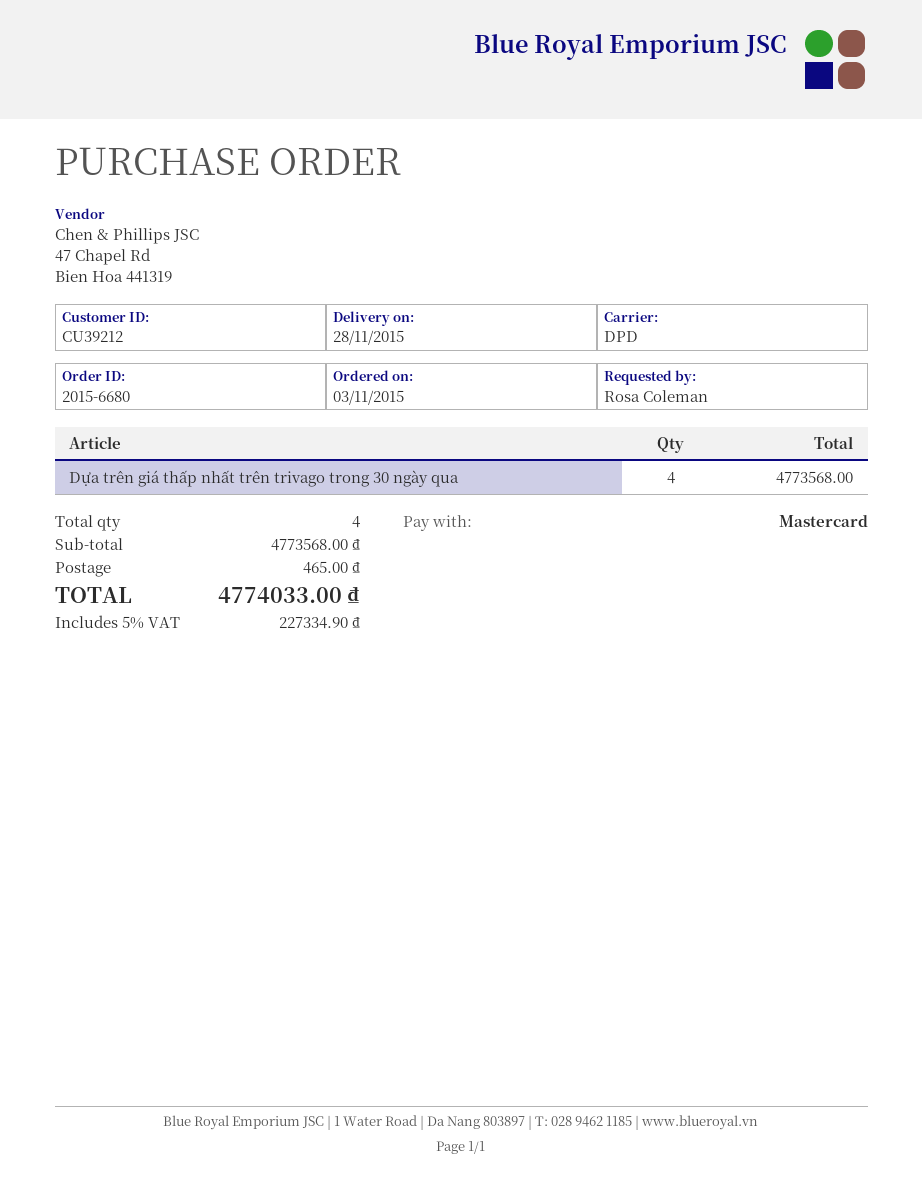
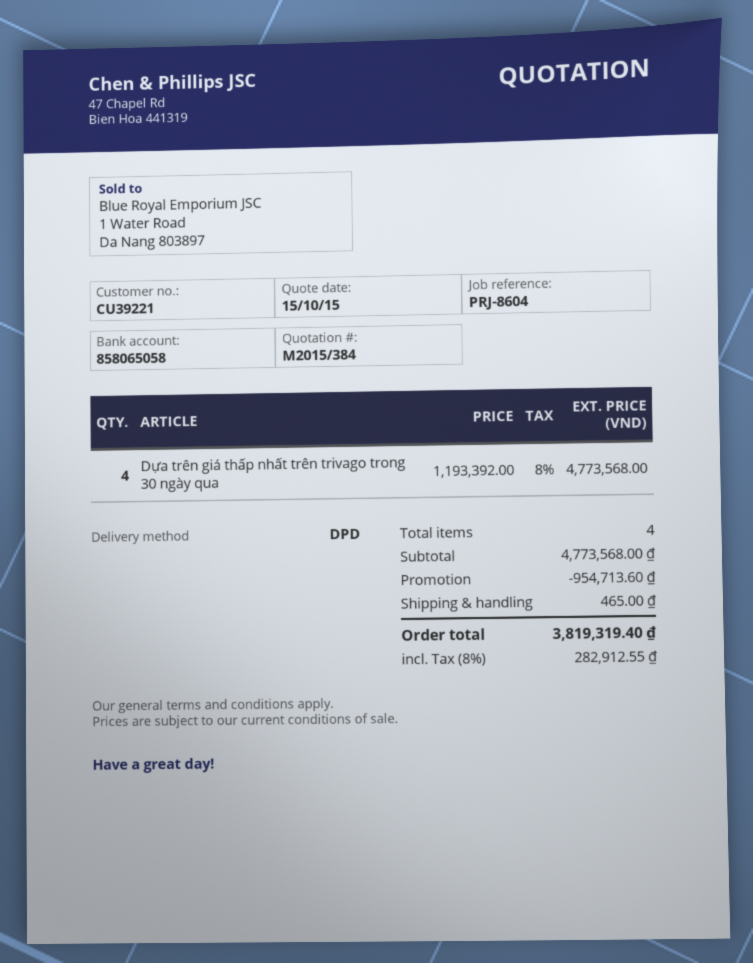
customer number: CU39212 -> CU39221
discount: none -> 954713.60
tax: 5% = 227334.90 -> 8% = 282912.55
total: 4774033.00 -> 3819319.40

